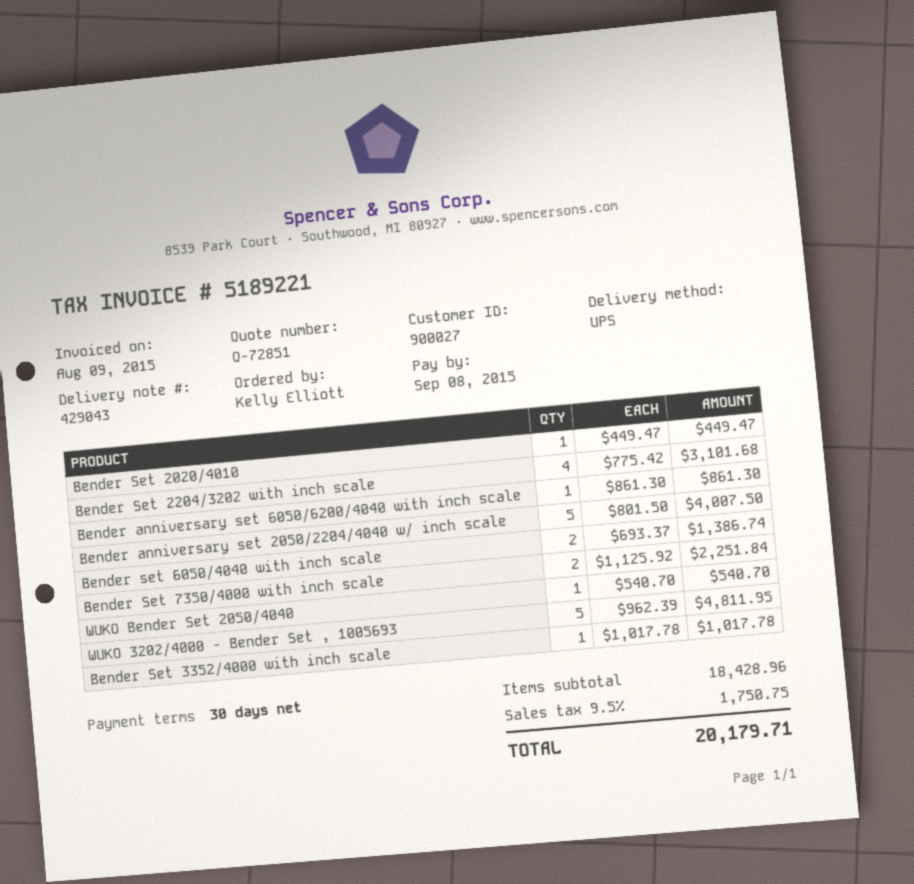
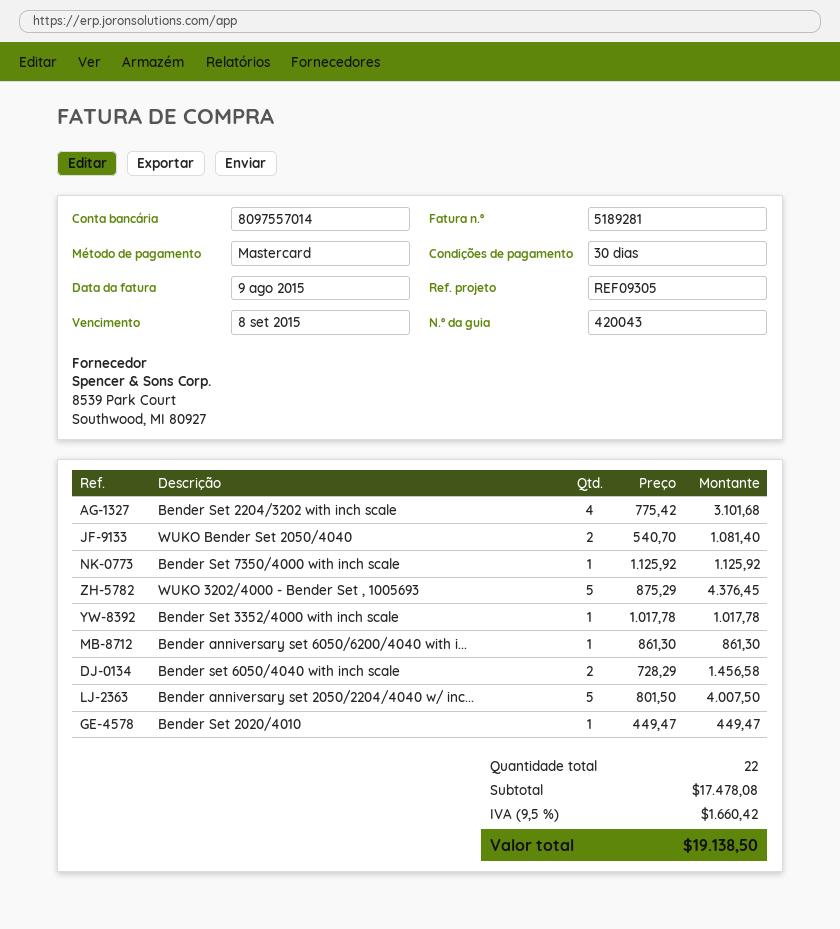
delivery note number: 429043 -> 420043
invoice number: 5189221 -> 5189281
Bender set 6050/4040 with inch scale: 2 x 693.37 = 1386.74 -> 2 x 728.29 = 1456.58
Bender Set 7350/4000 with inch scale: 2 x 1125.92 = 2251.84 -> 1 x 1125.92 = 1125.92
WUKO Bender Set 2050/4040: 1 x 540.70 = 540.70 -> 2 x 540.70 = 1081.40
WUKO 3202/4000 - Bender Set , 1005693: 5 x 962.39 = 4811.95 -> 5 x 875.29 = 4376.45
subtotal: 18428.96 -> 17478.08
tax: 9.5% = 1750.75 -> 9.5% = 1660.42
total: 20179.71 -> 19138.50

